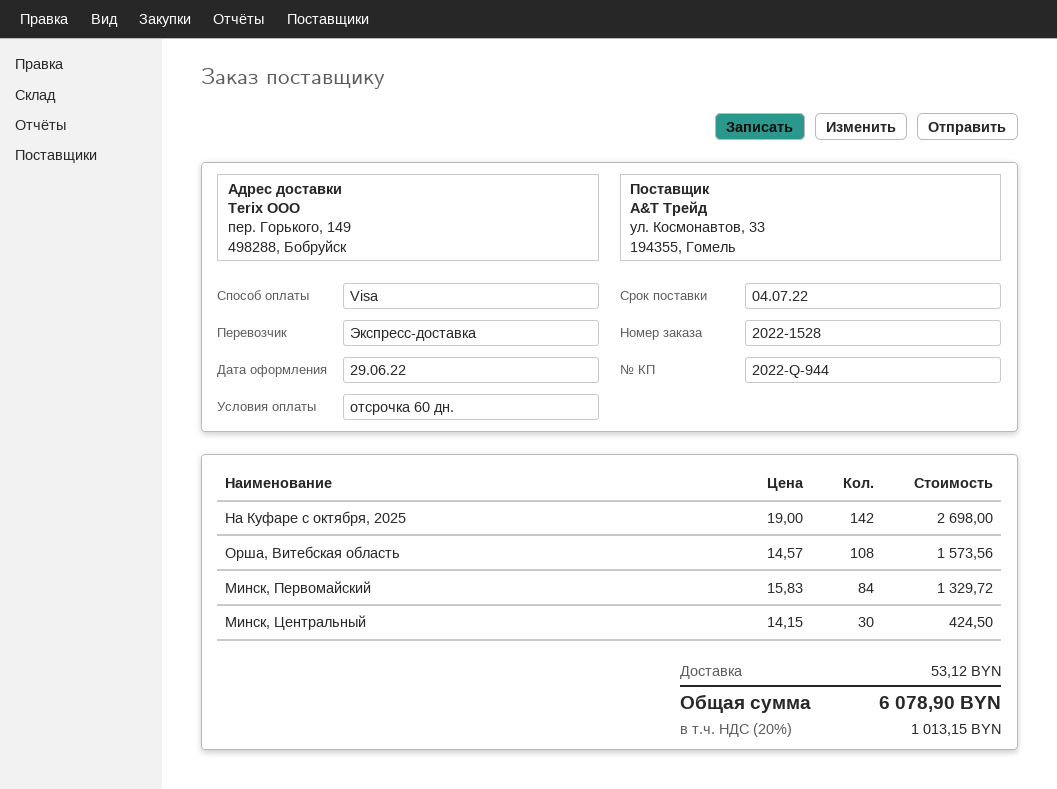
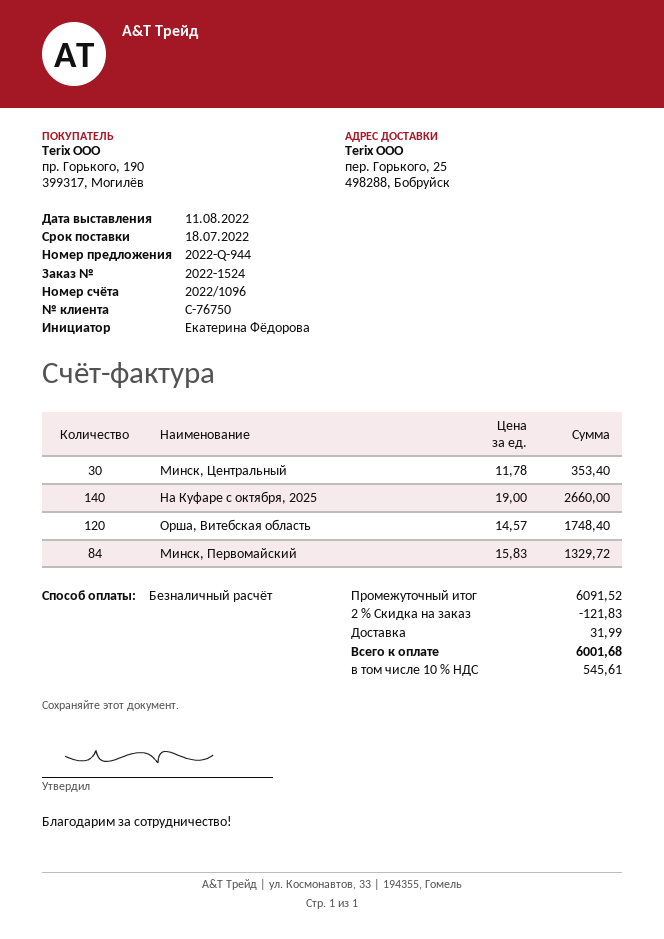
order number: 2022-1528 -> 2022-1524
delivery date: 2022-07-04 -> 2022-07-18
payment method: Visa -> bank transfer
ship to: пер. Горького, 149, 498288, Бобруйск -> пер. Горького, 25, 498288, Бобруйск
На Куфаре с октября, 2025: 142 x 19.00 = 2698.00 -> 140 x 19.00 = 2660.00
Орша, Витебская область: 108 x 14.57 = 1573.56 -> 120 x 14.57 = 1748.40
Минск, Центральный: 30 x 14.15 = 424.50 -> 30 x 11.78 = 353.40
discount: none -> 2% = 121.83
shipping: 53.12 -> 31.99
tax: 20% = 1013.15 -> 10% = 545.61
total: 6078.90 -> 6001.68

